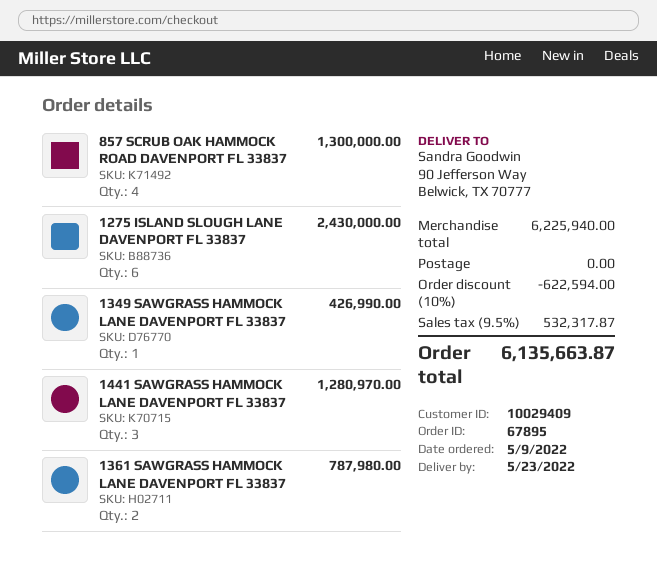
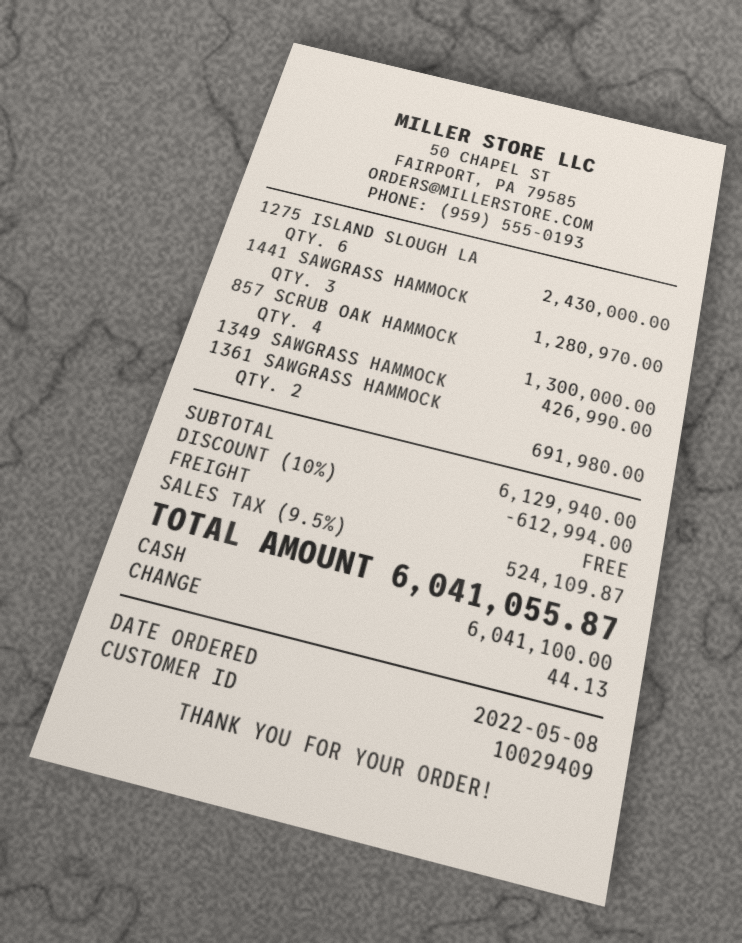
order date: 2022-05-09 -> 2022-05-08
1361 SAWGRASS HAMMOCK LANE DAVENPORT FL 33837: 2 for 787980.00 -> 2 for 691980.00
subtotal: 6225940.00 -> 6129940.00
discount: 10% = 622594.00 -> 10% = 612994.00
tax: 9.5% = 532317.87 -> 9.5% = 524109.87
total: 6135663.87 -> 6041055.87

